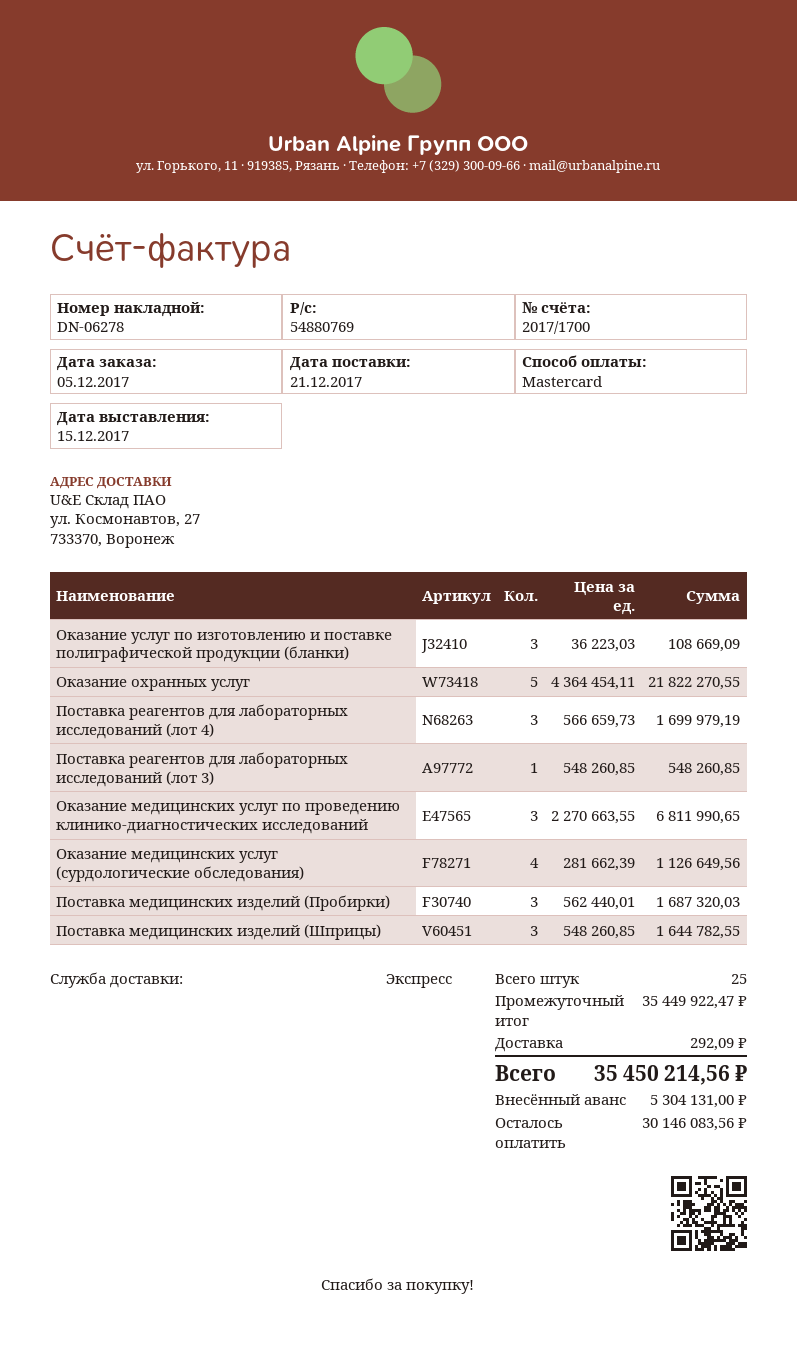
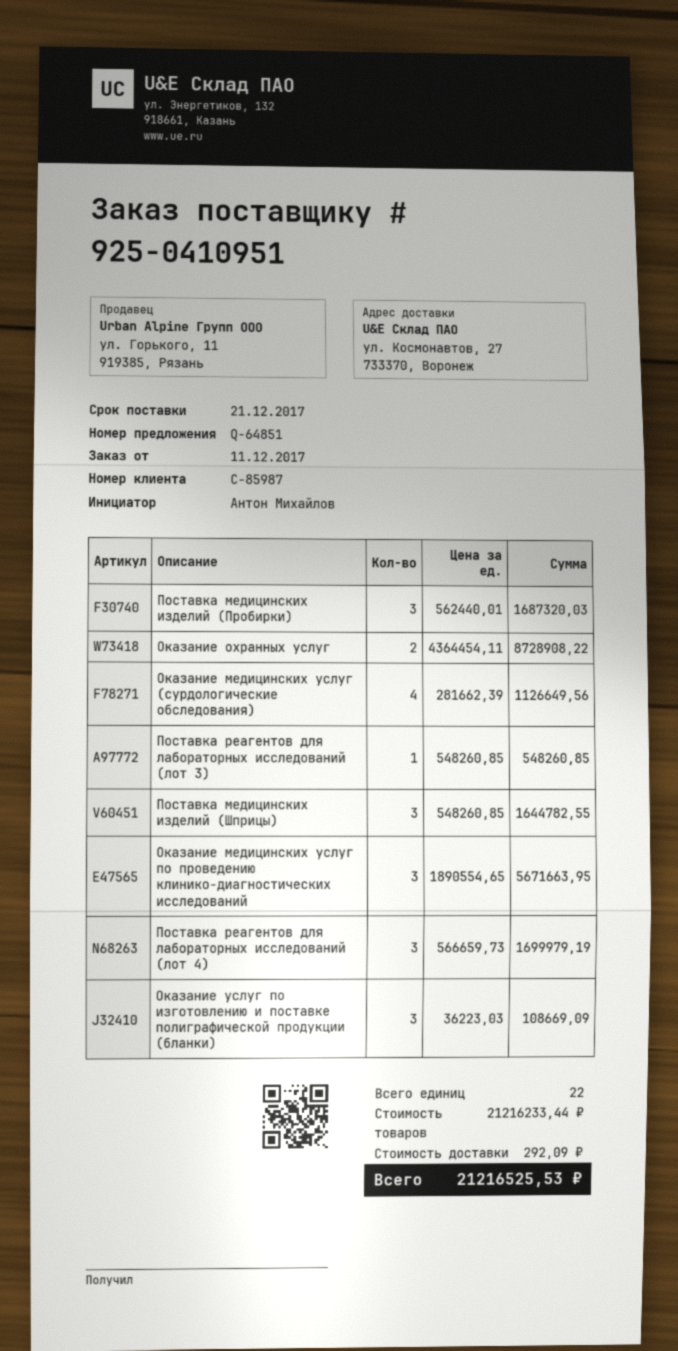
order date: 2017-12-05 -> 2017-12-11
Оказание охранных услуг: 5 x 4364454.11 = 21822270.55 -> 2 x 4364454.11 = 8728908.22
Оказание медицинских услуг по проведению клинико-диагностических исследований: 3 x 2270663.55 = 6811990.65 -> 3 x 1890554.65 = 5671663.95
total quantity: 25 -> 22
subtotal: 35449922.47 -> 21216233.44
total: 35450214.56 -> 21216525.53

